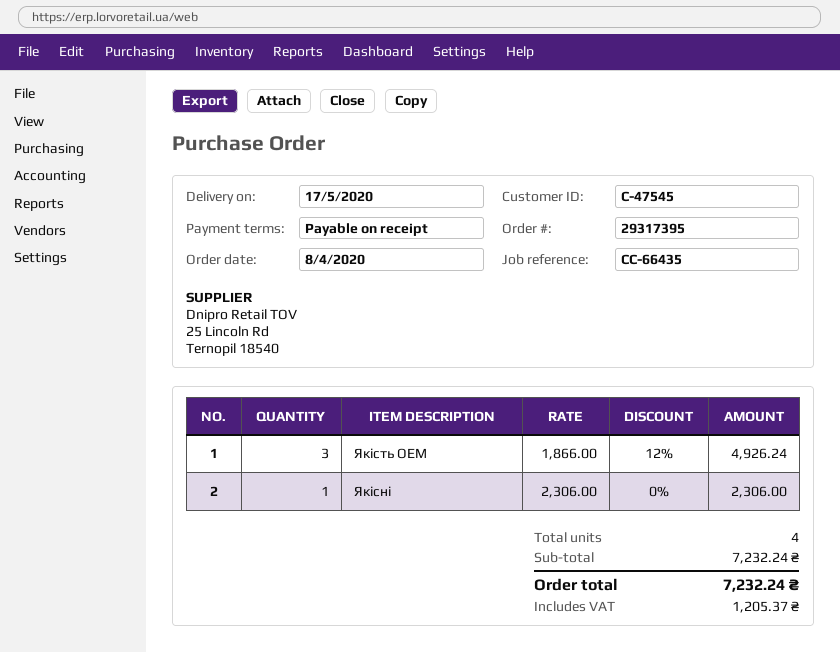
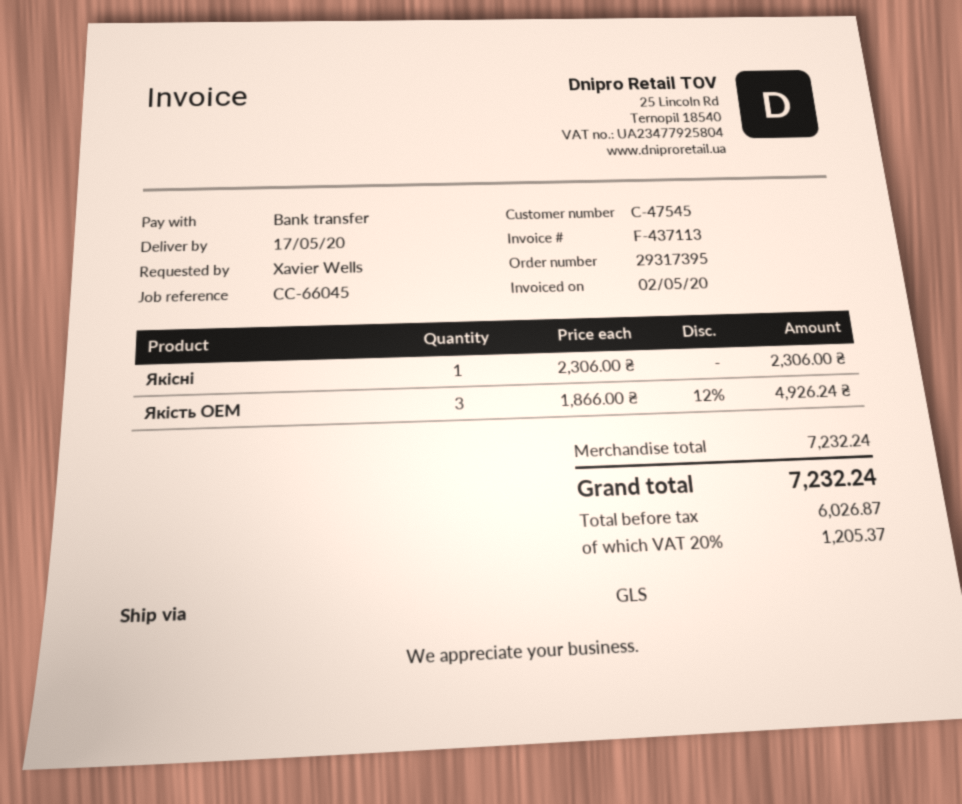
reference: CC-66435 -> CC-66045

